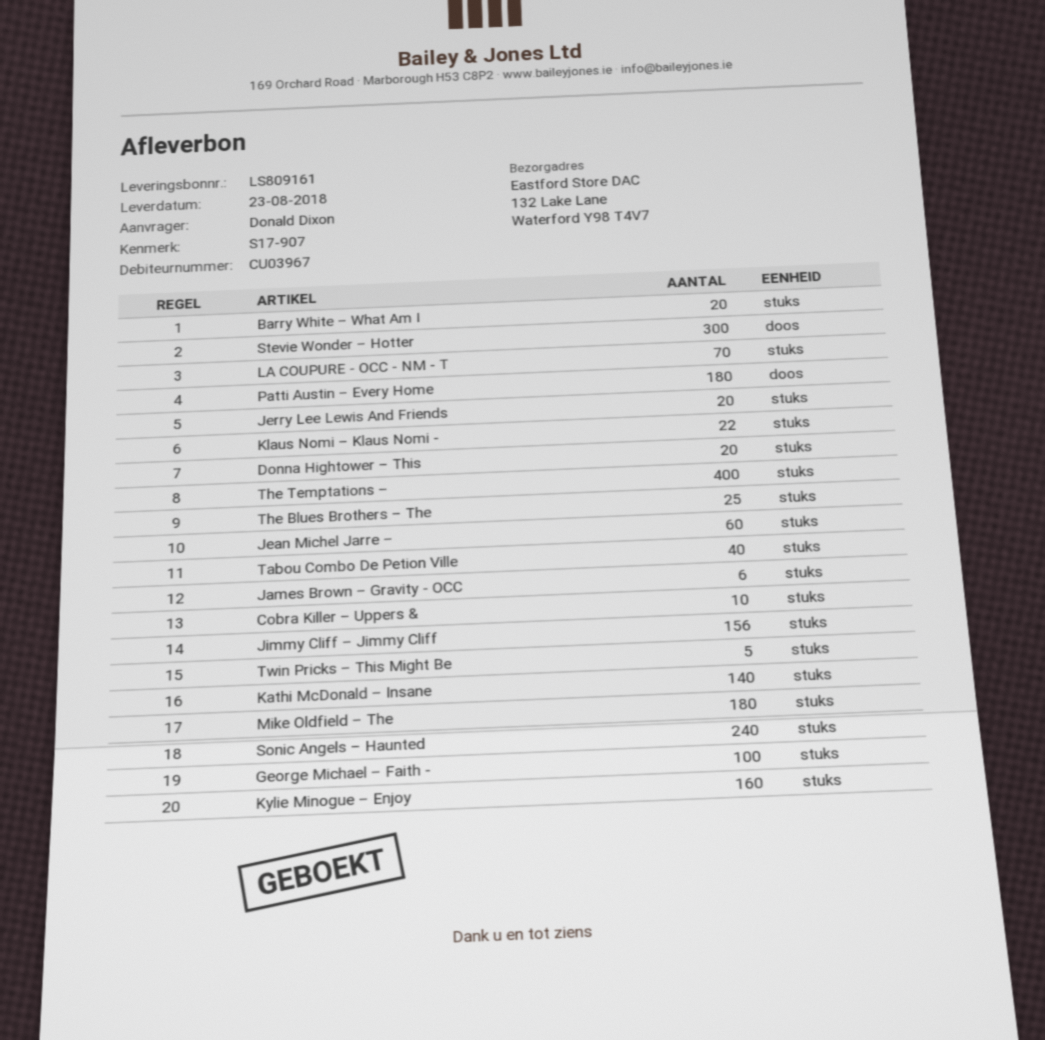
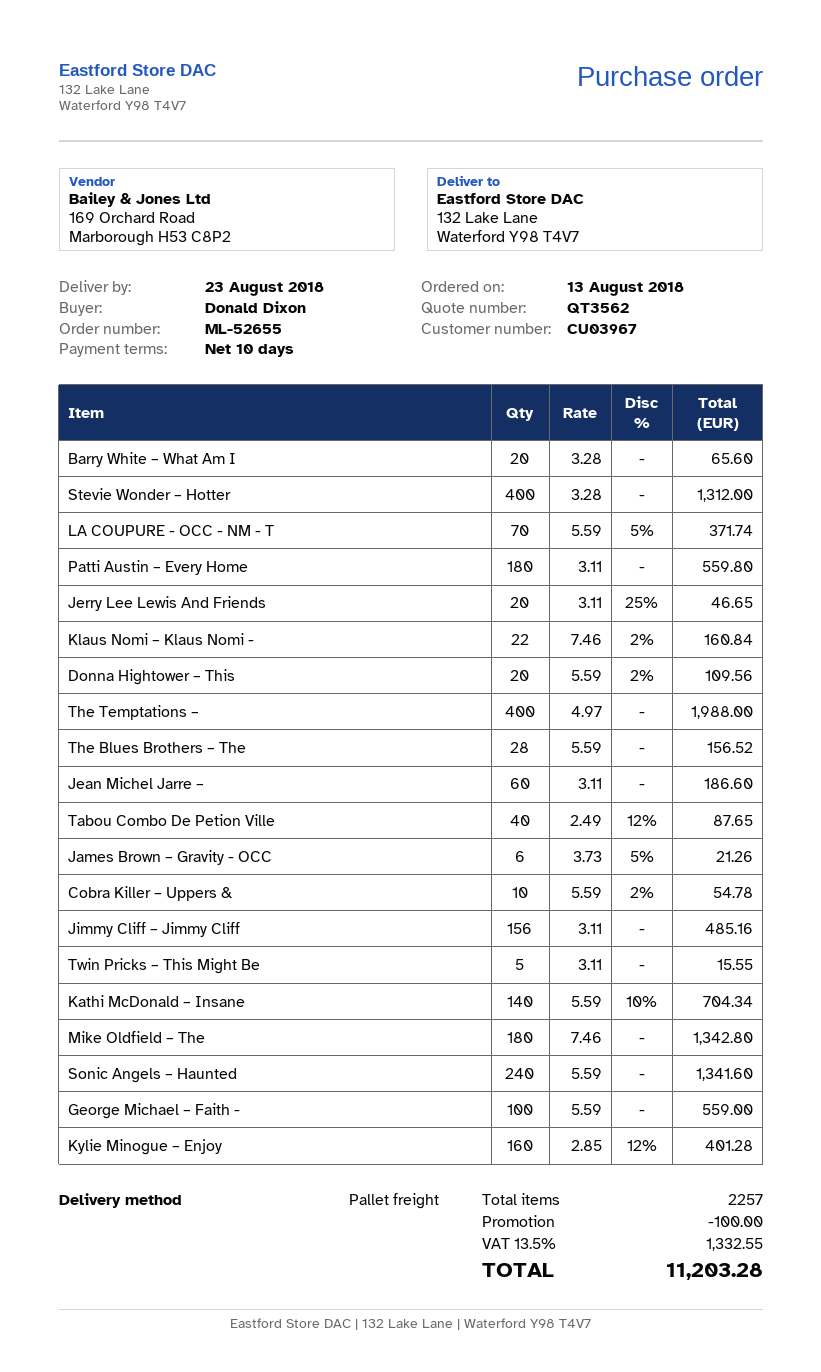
Stevie Wonder – Hotter: 300 -> 400
The Blues Brothers – The: 25 -> 28

